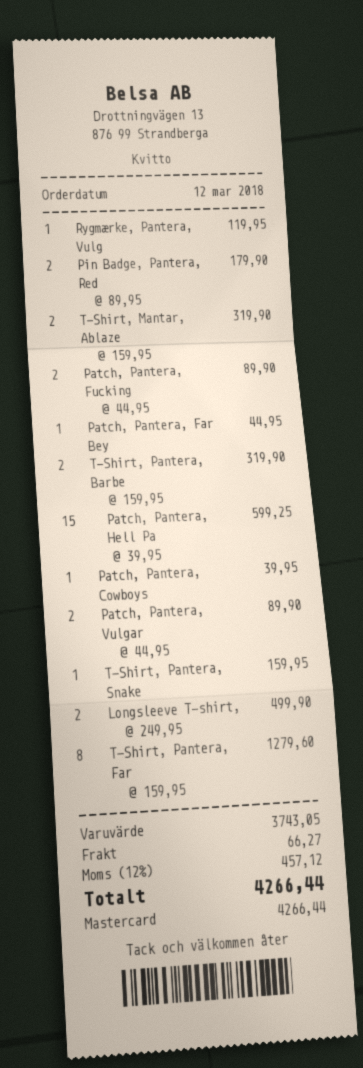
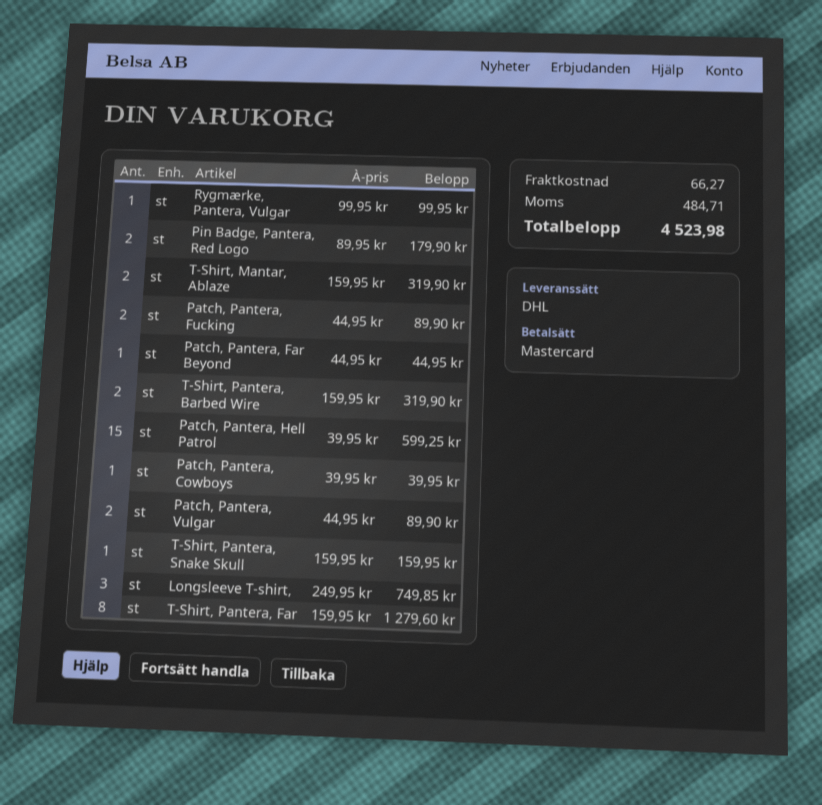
Rygmærke, Pantera, Vulg: 1 x 119.95 = 119.95 -> 1 x 99.95 = 99.95
Longsleeve T-shirt,: 2 x 249.95 = 499.90 -> 3 x 249.95 = 749.85
tax: 457.12 -> 484.71
total: 4266.44 -> 4523.98

